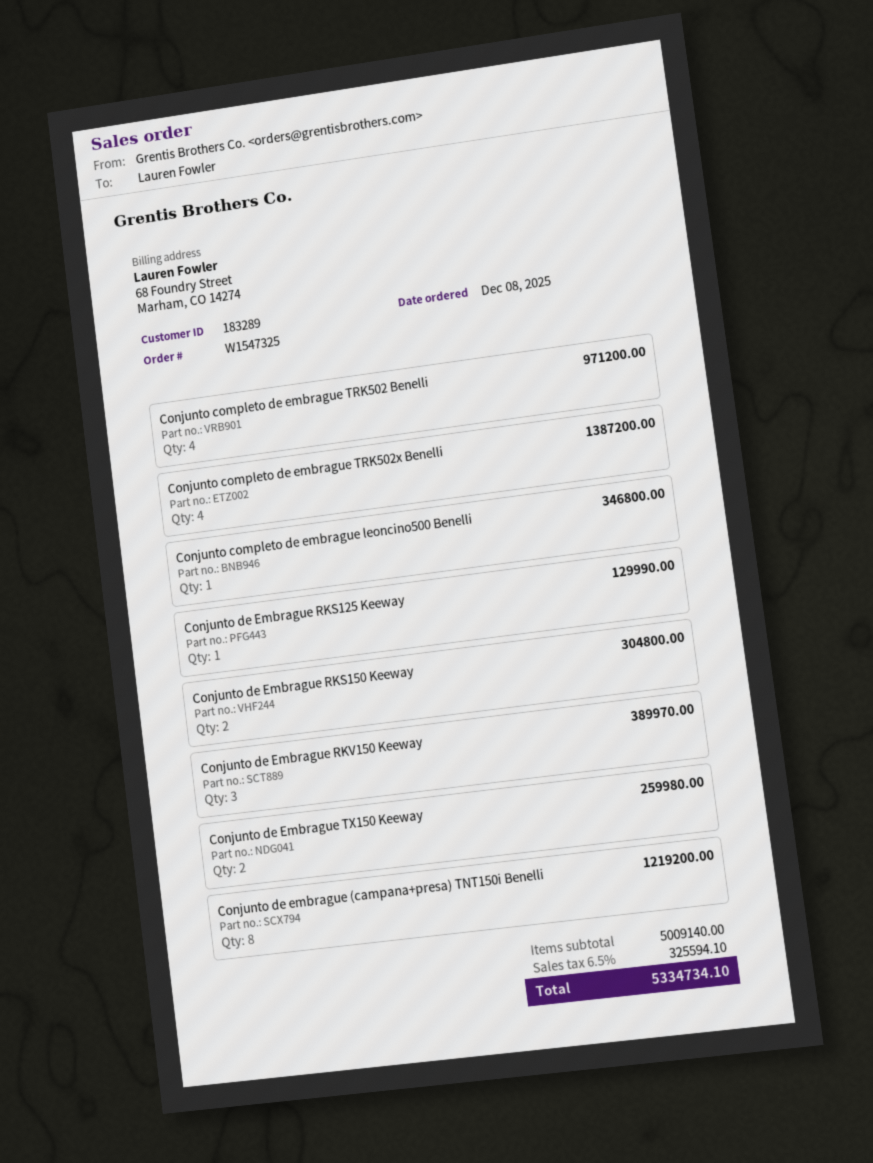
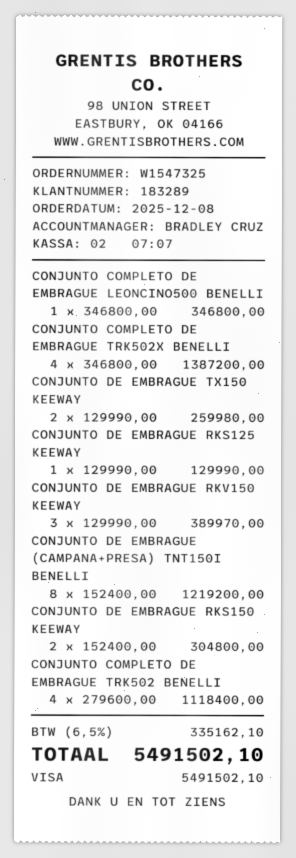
Conjunto completo de embrague TRK502 Benelli: 4 for 971200.00 -> 4 for 1118400.00
tax: 6.5% = 325594.10 -> 6.5% = 335162.10
total: 5334734.10 -> 5491502.10

